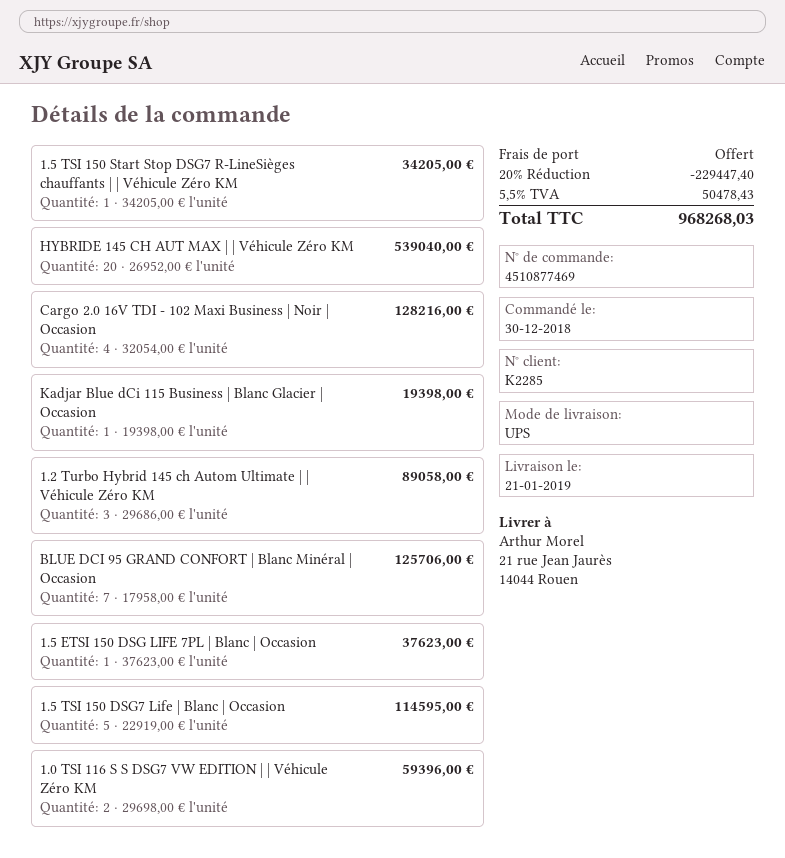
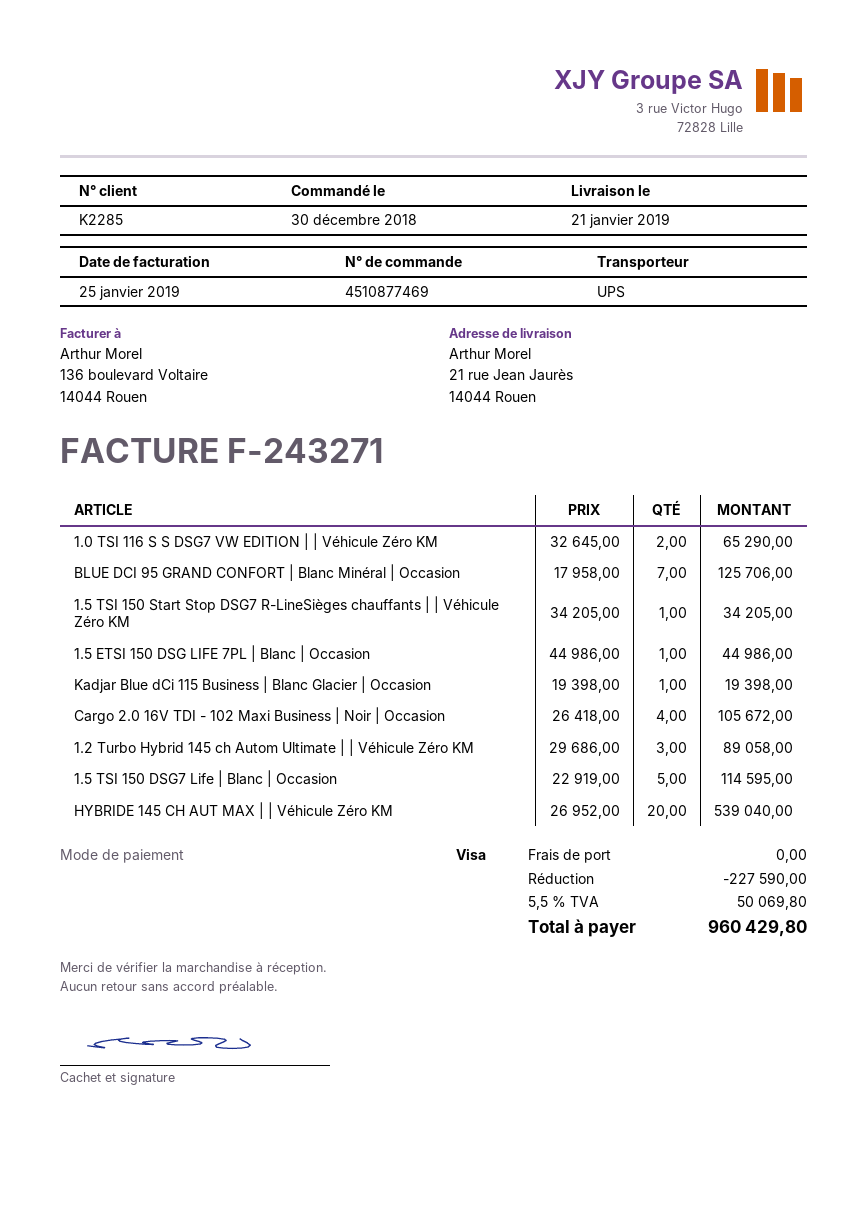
Cargo 2.0 16V TDI - 102 Maxi Business | Noir | Occasion: 4 x 32054.00 = 128216.00 -> 4 x 26418.00 = 105672.00
1.5 ETSI 150 DSG LIFE 7PL | Blanc | Occasion: 1 x 37623.00 = 37623.00 -> 1 x 44986.00 = 44986.00
1.0 TSI 116 S S DSG7 VW EDITION | | Véhicule Zéro KM: 2 x 29698.00 = 59396.00 -> 2 x 32645.00 = 65290.00
discount: 229447.40 -> 227590.00
tax: 5.5% = 50478.43 -> 5.5% = 50069.80
total: 968268.03 -> 960429.80

